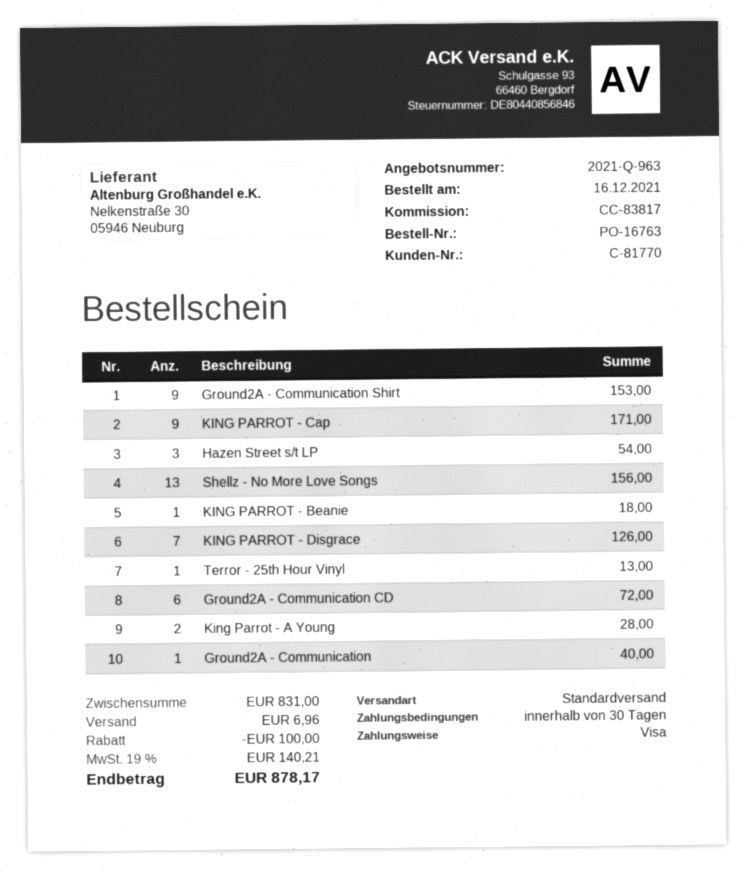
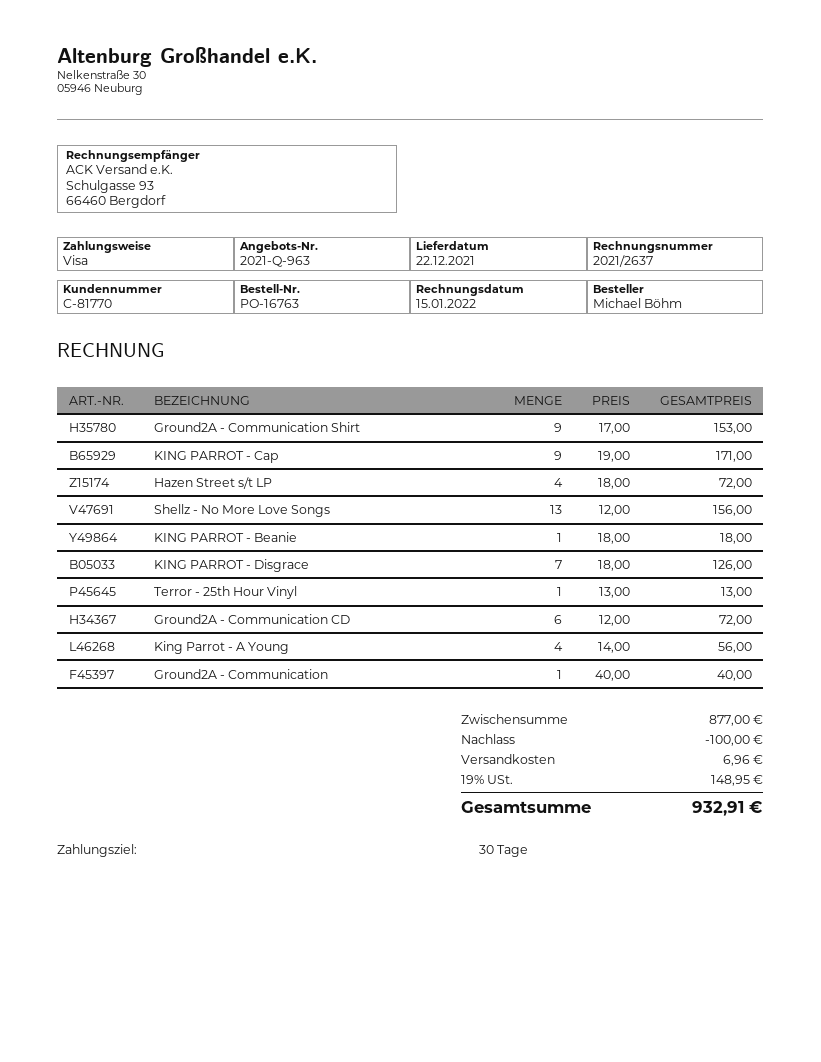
Hazen Street s/t LP: 3 for 54.00 -> 4 for 72.00
King Parrot - A Young: 2 for 28.00 -> 4 for 56.00
subtotal: 831.00 -> 877.00
tax: 19% = 140.21 -> 19% = 148.95
total: 878.17 -> 932.91

